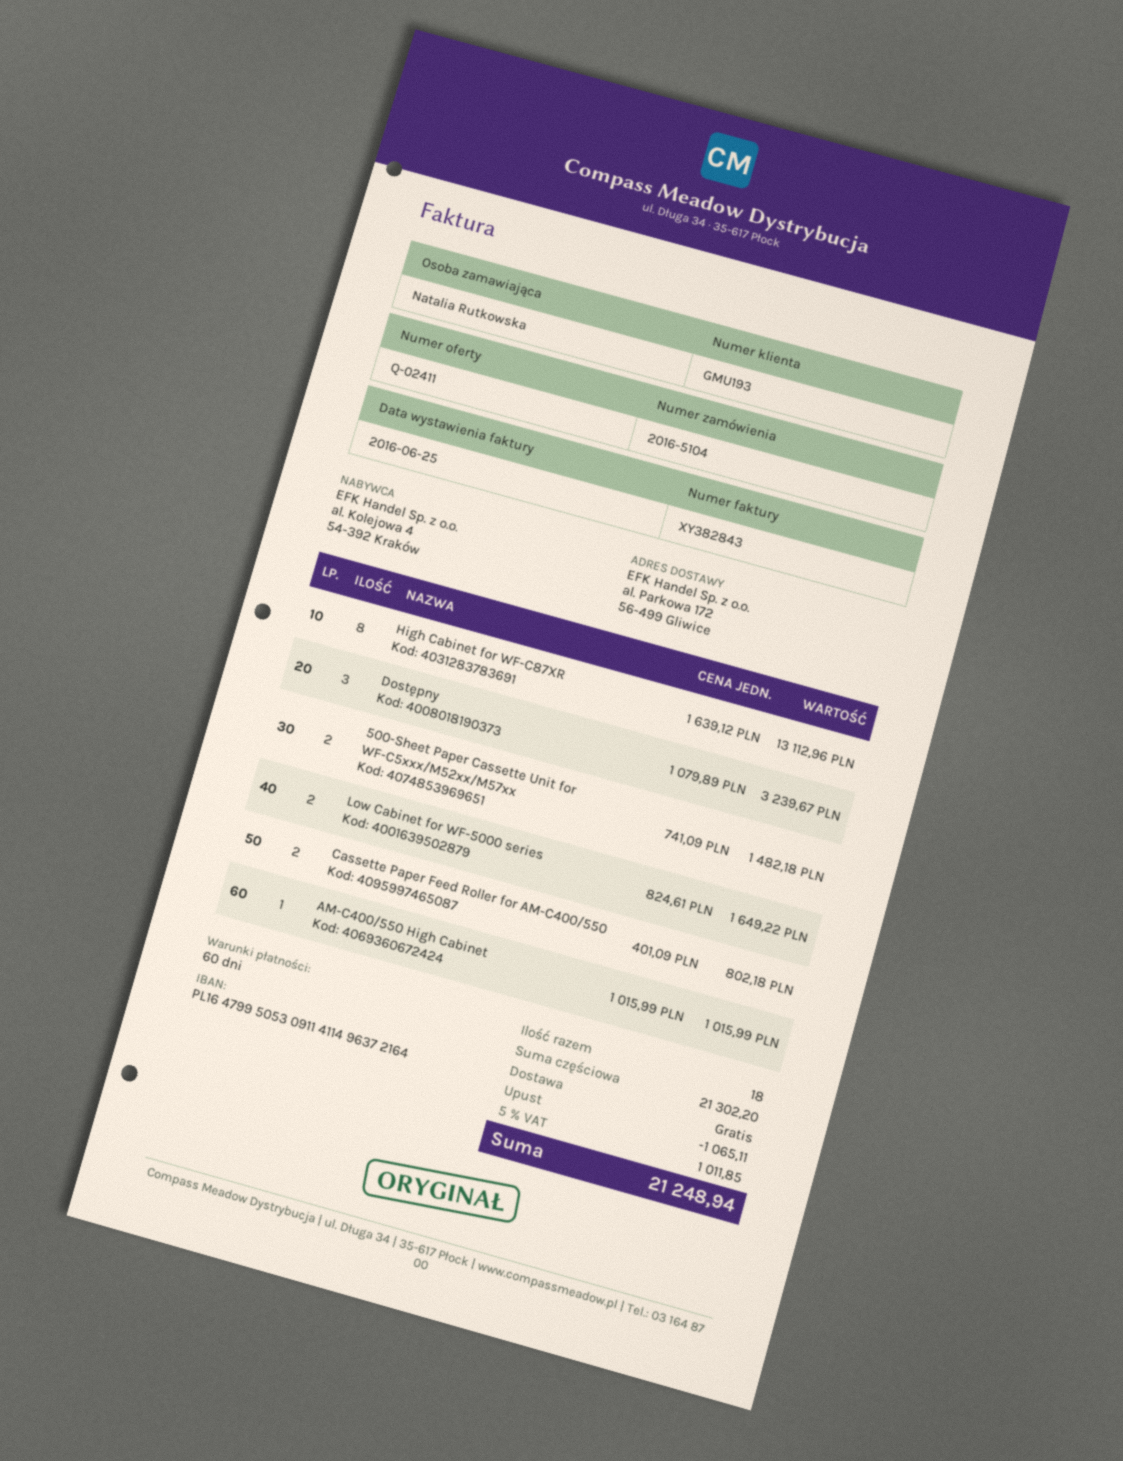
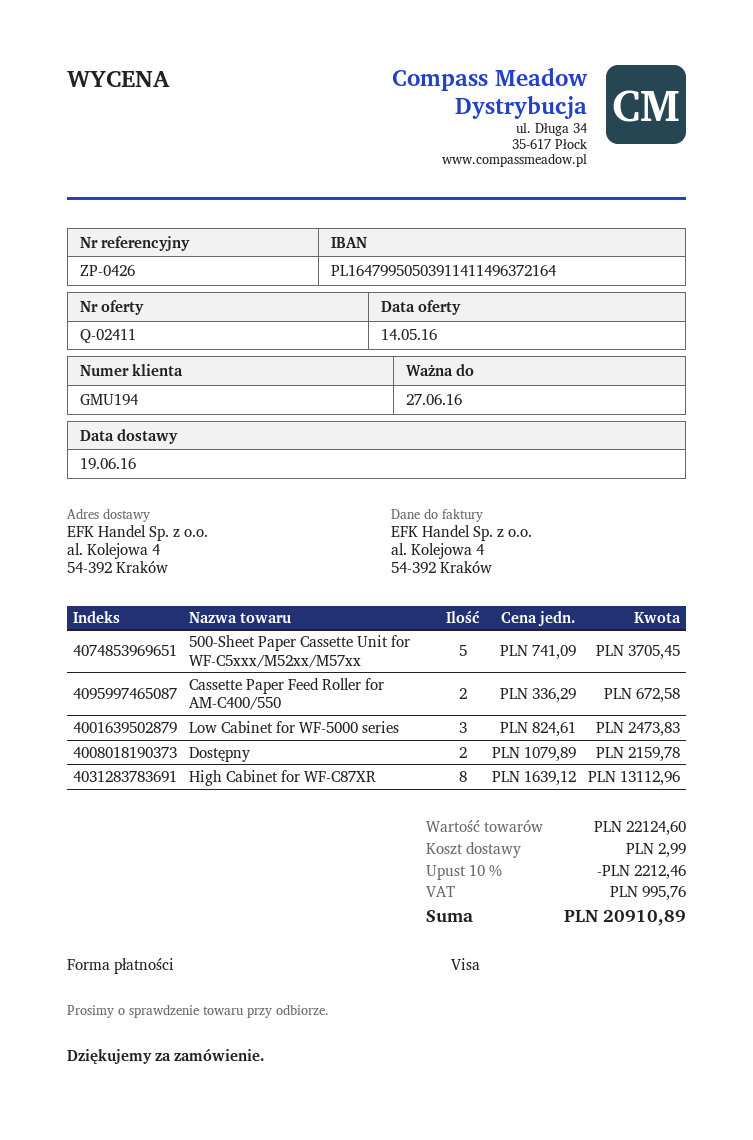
customer number: GMU193 -> GMU194
bank account: PL16479950530911411496372164 -> PL16479950503911411496372164
ship to: al. Parkowa 172, 56-499 Gliwice -> al. Kolejowa 4, 54-392 Kraków
Dostępny: 3 x 1079.89 = 3239.67 -> 2 x 1079.89 = 2159.78
500-Sheet Paper Cassette Unit for WF-C5xxx/M52xx/M57xx: 2 x 741.09 = 1482.18 -> 5 x 741.09 = 3705.45
Low Cabinet for WF-5000 series: 2 x 824.61 = 1649.22 -> 3 x 824.61 = 2473.83
Cassette Paper Feed Roller for AM-C400/550: 2 x 401.09 = 802.18 -> 2 x 336.29 = 672.58
AM-C400/550 High Cabinet: 1 x 1015.99 = 1015.99 -> none
subtotal: 21302.20 -> 22124.60
discount: 1065.11 -> 2212.46
shipping: 0.00 -> 2.99
tax: 1011.85 -> 995.76
total: 21248.94 -> 20910.89

